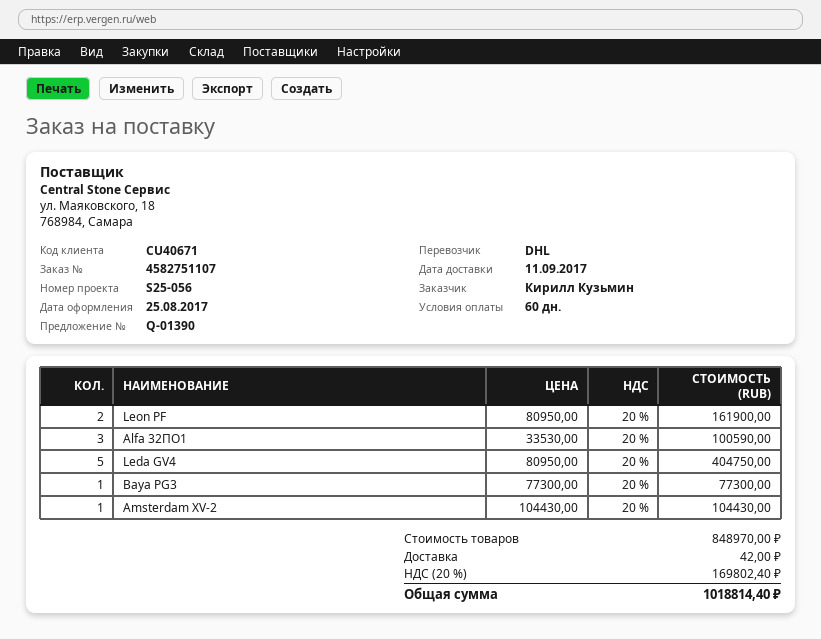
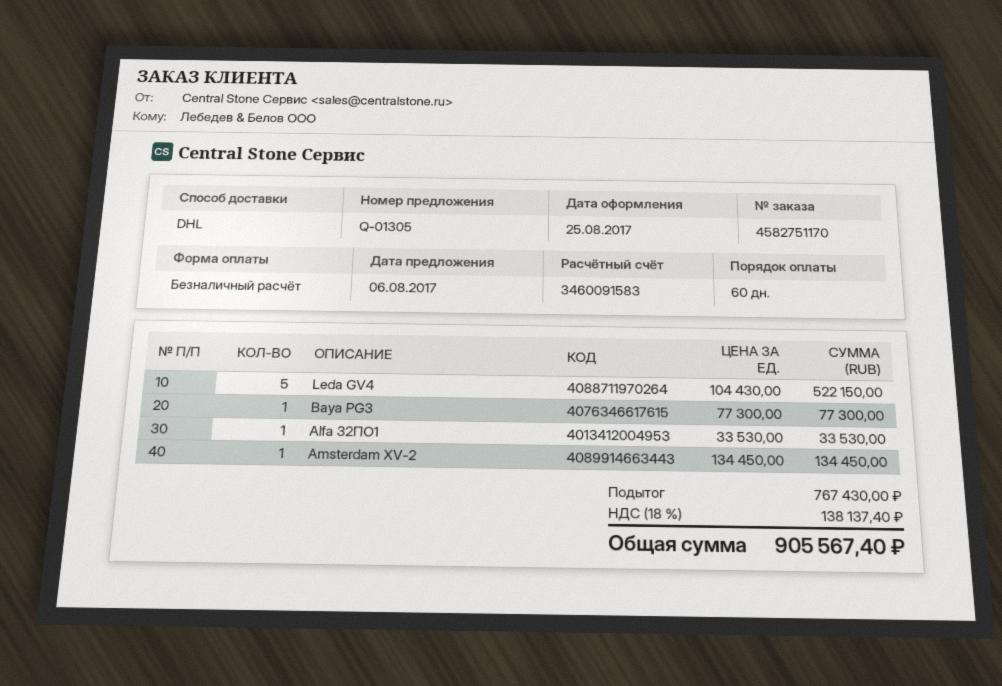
quote number: Q-01390 -> Q-01305
order number: 4582751107 -> 4582751170
Leon PF: 2 x 80950.00 = 161900.00 -> none
Alfa 32ПО1: 3 x 33530.00 = 100590.00 -> 1 x 33530.00 = 33530.00
Leda GV4: 5 x 80950.00 = 404750.00 -> 5 x 104430.00 = 522150.00
Amsterdam XV-2: 1 x 104430.00 = 104430.00 -> 1 x 134450.00 = 134450.00
subtotal: 848970.00 -> 767430.00
shipping: 42.00 -> none
tax: 20% = 169802.40 -> 18% = 138137.40
total: 1018814.40 -> 905567.40

